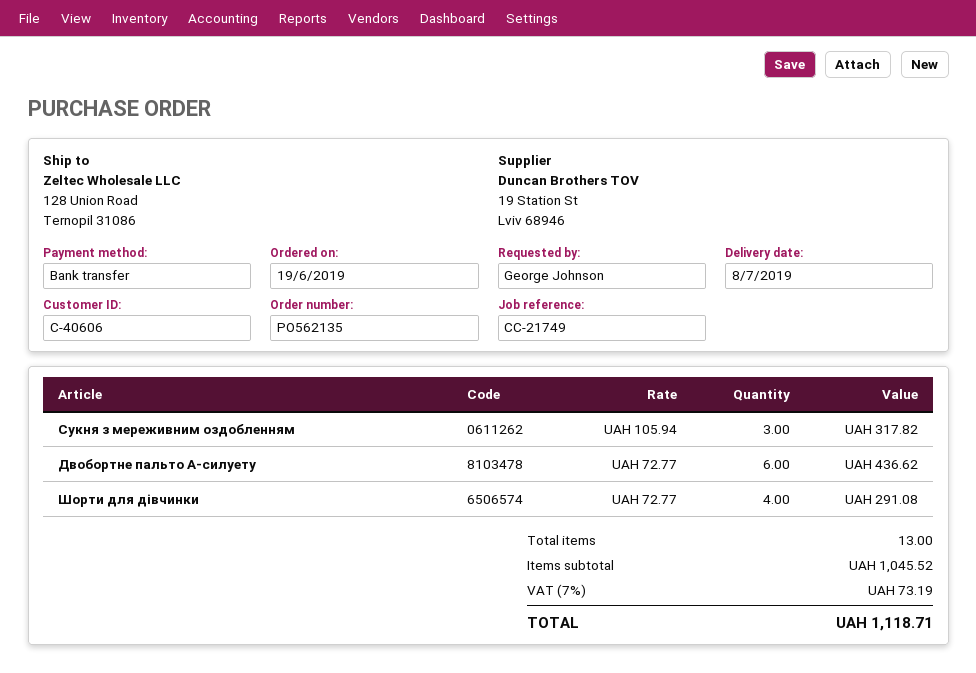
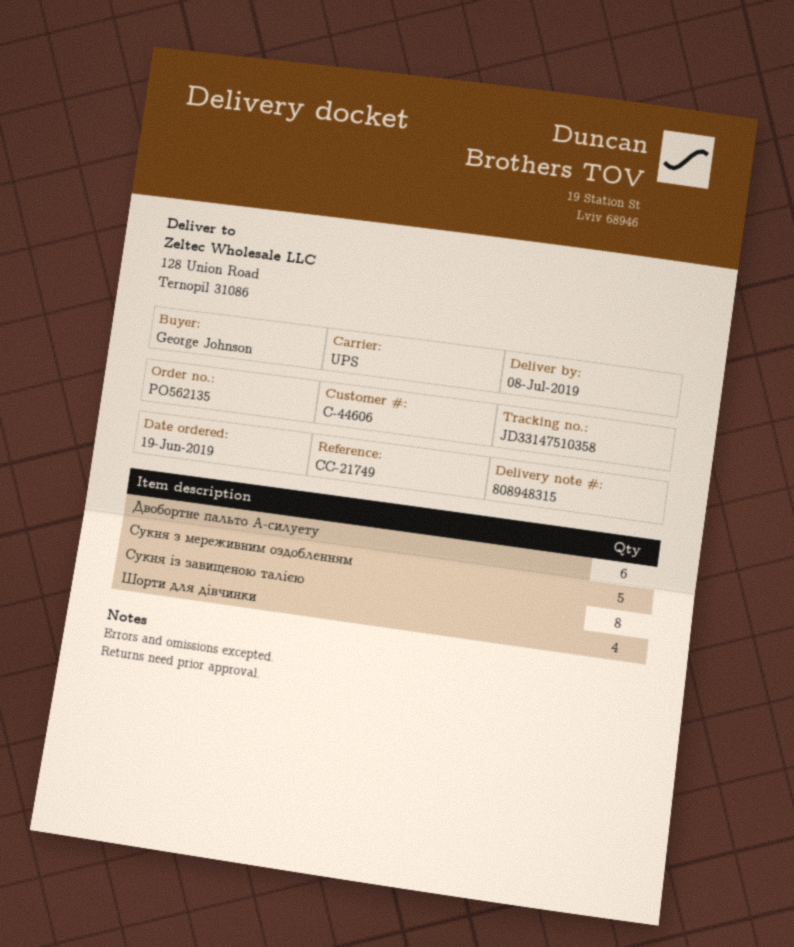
customer number: C-40606 -> C-44606
Сукня з мереживним оздобленням: 3 -> 5
Сукня із завищеною талією: none -> 8

